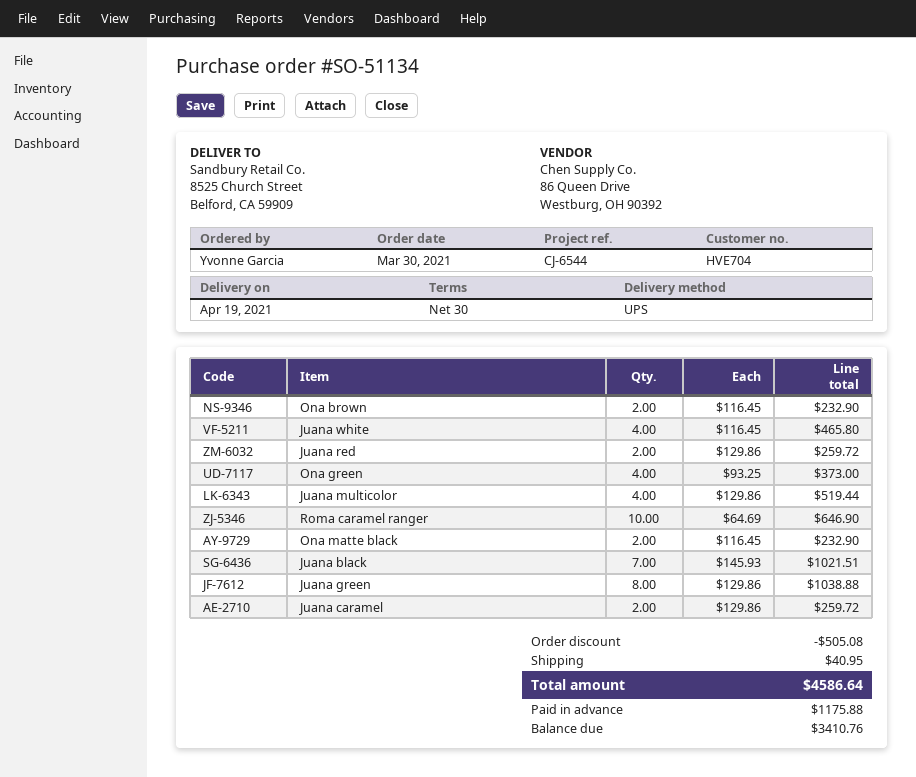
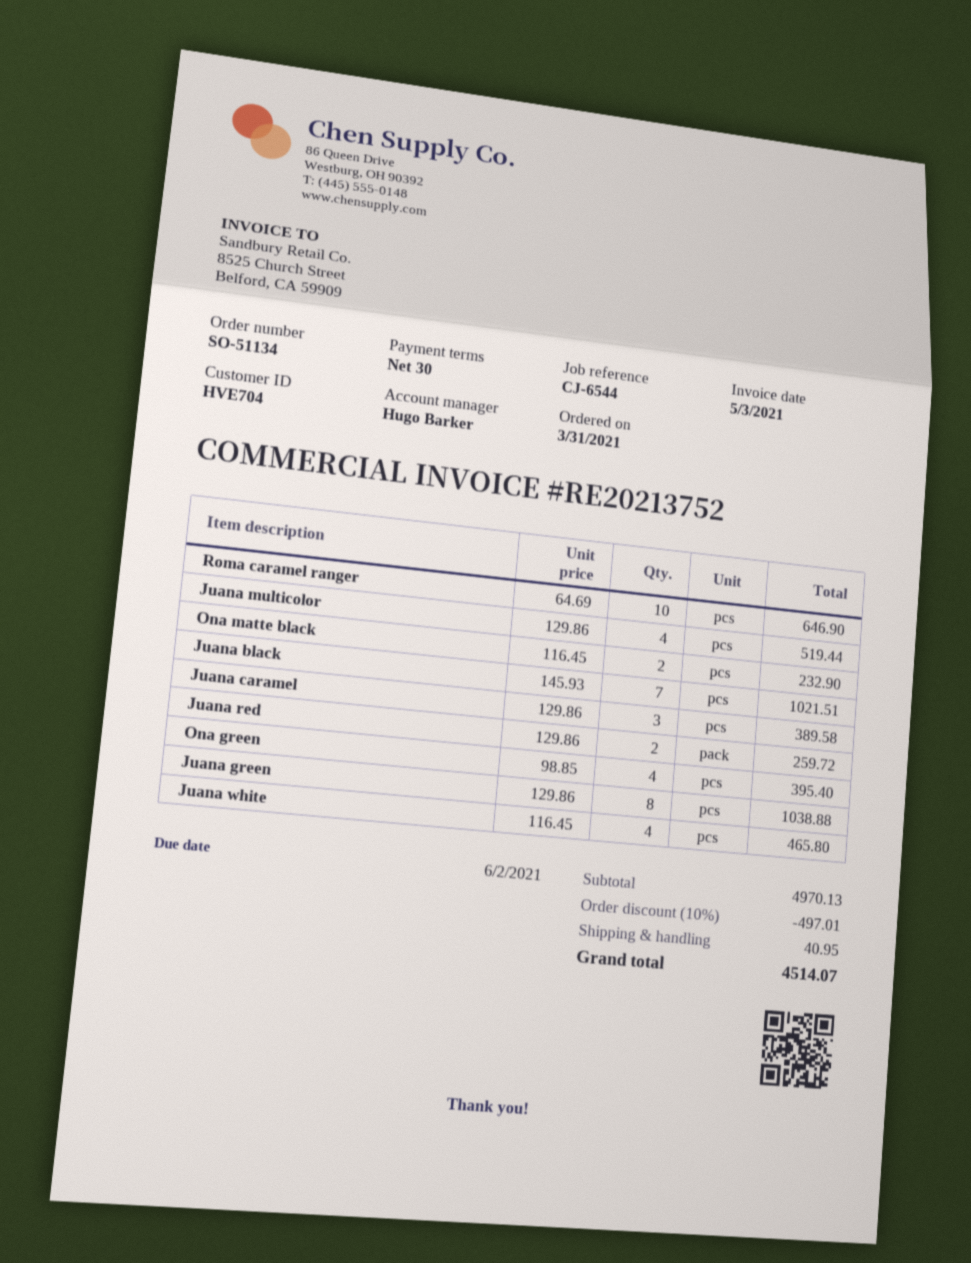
order date: 2021-03-30 -> 2021-03-31
Ona brown: 2 x 116.45 = 232.90 -> none
Ona green: 4 x 93.25 = 373.00 -> 4 x 98.85 = 395.40
Juana caramel: 2 x 129.86 = 259.72 -> 3 x 129.86 = 389.58
discount: 505.08 -> 497.01
total: 4586.64 -> 4514.07

